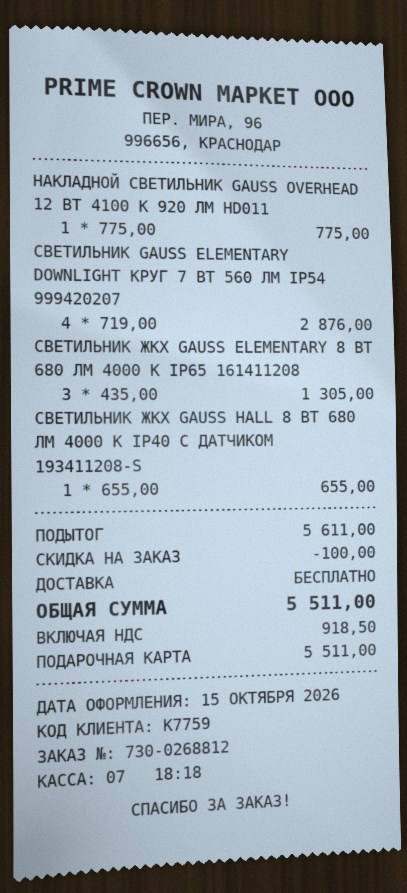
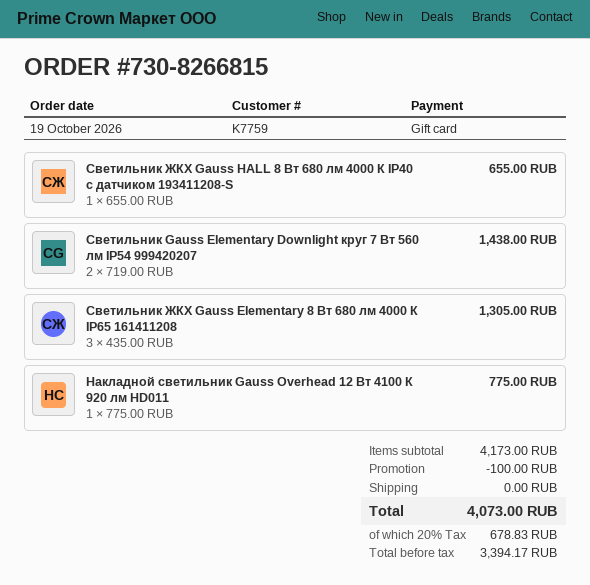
order number: 730-0268812 -> 730-8266815
order date: 2026-10-15 -> 2026-10-19
СВЕТИЛЬНИК GAUSS ELEMENTARY DOWNLIGHT КРУГ 7 ВТ 560 ЛМ IP54 999420207: 4 x 719.00 = 2876.00 -> 2 x 719.00 = 1438.00
subtotal: 5611.00 -> 4173.00
tax: 918.50 -> 678.83
total: 5511.00 -> 4073.00

